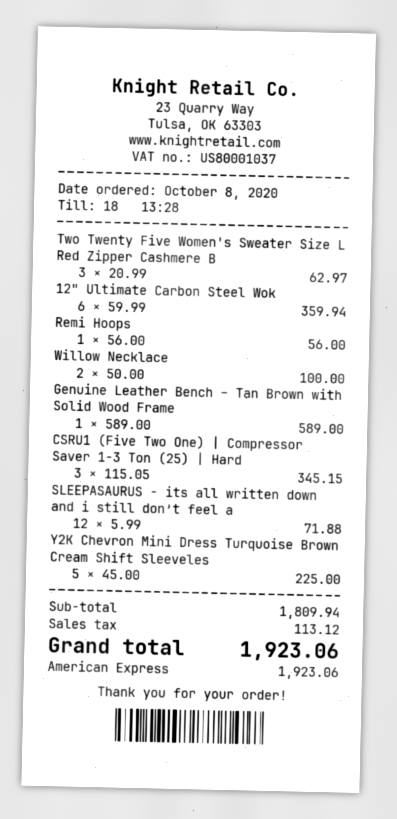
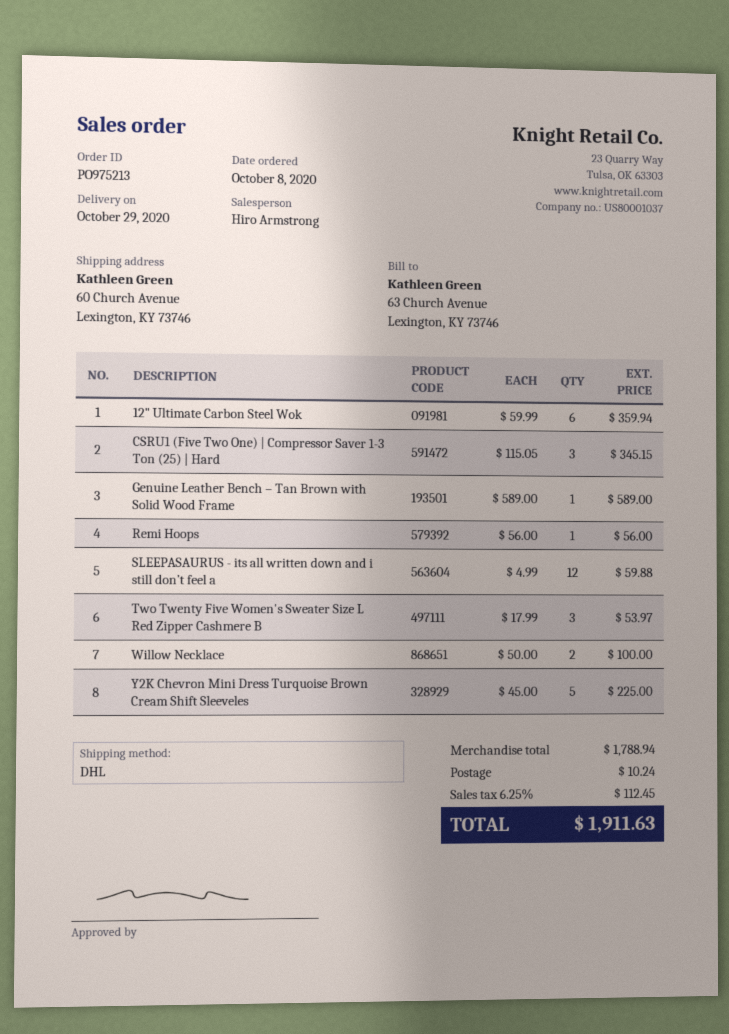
Two Twenty Five Women's Sweater Size L Red Zipper Cashmere B: 3 x 20.99 = 62.97 -> 3 x 17.99 = 53.97
SLEEPASAURUS - its all written down and i still don’t feel a: 12 x 5.99 = 71.88 -> 12 x 4.99 = 59.88
subtotal: 1809.94 -> 1788.94
shipping: none -> 10.24
tax: 113.12 -> 112.45
total: 1923.06 -> 1911.63

